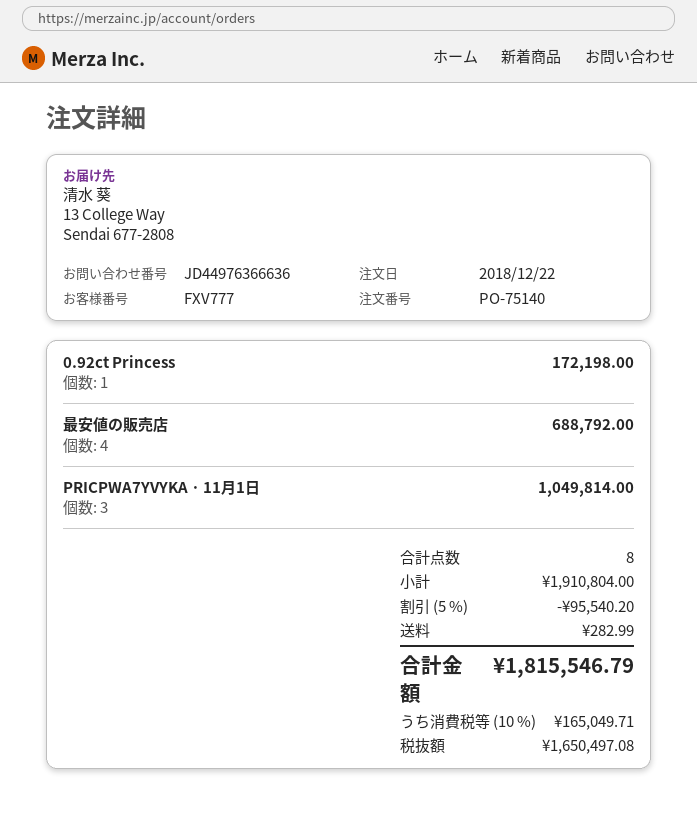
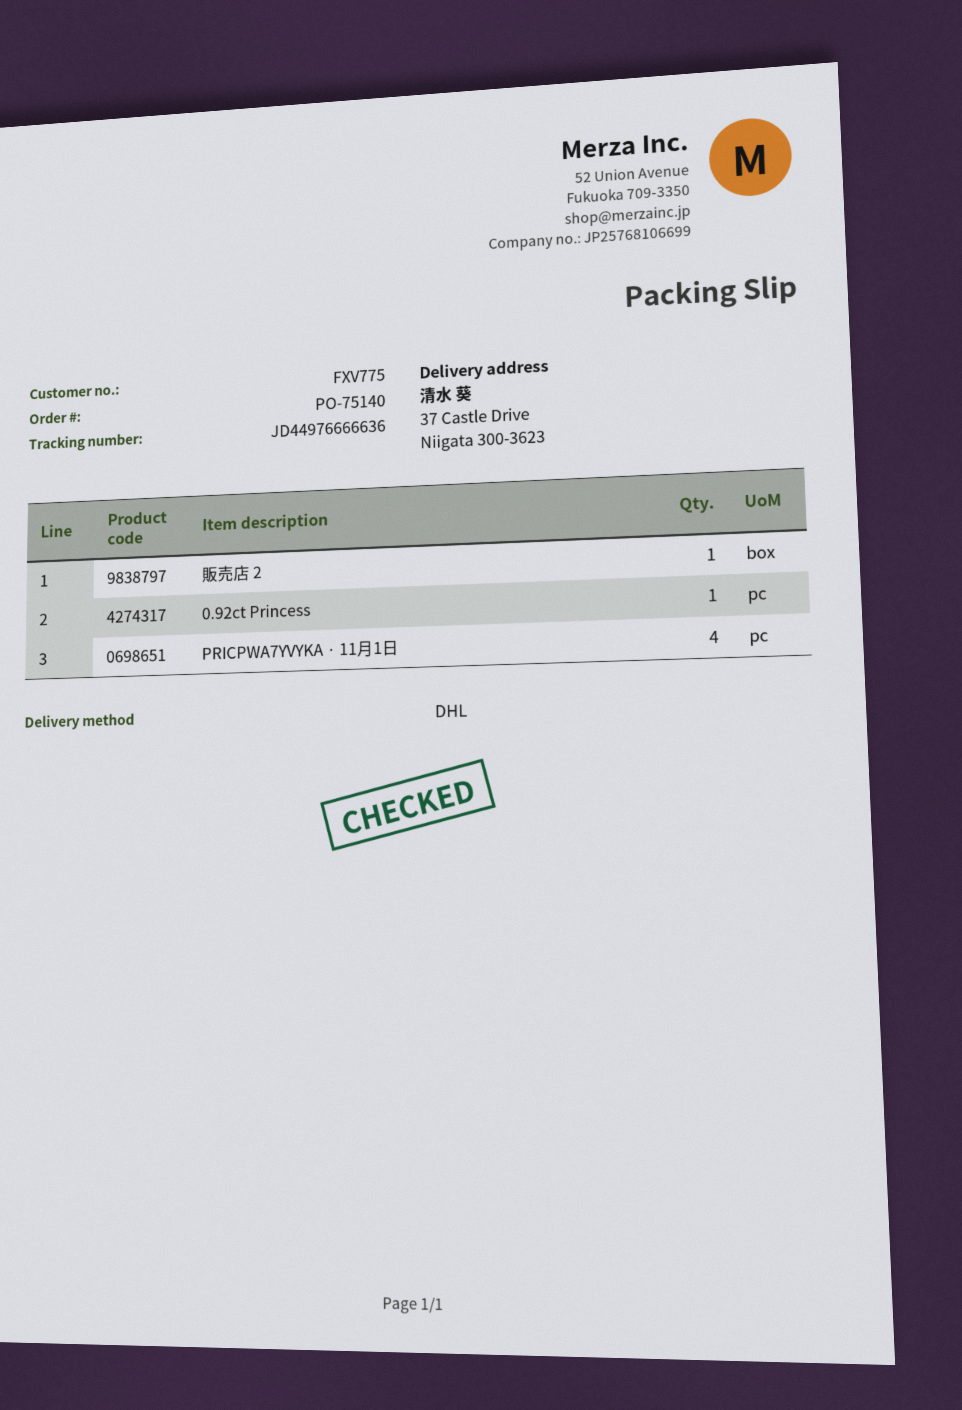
customer number: FXV777 -> FXV775
tracking number: JD44976366636 -> JD44976666636
ship to: 13 College Way, Sendai 677-2808 -> 37 Castle Drive, Niigata 300-3623
最安値の販売店: 4 -> none
PRICPWA7YVYKA · 11月1日: 3 -> 4
販売店 2: none -> 1

